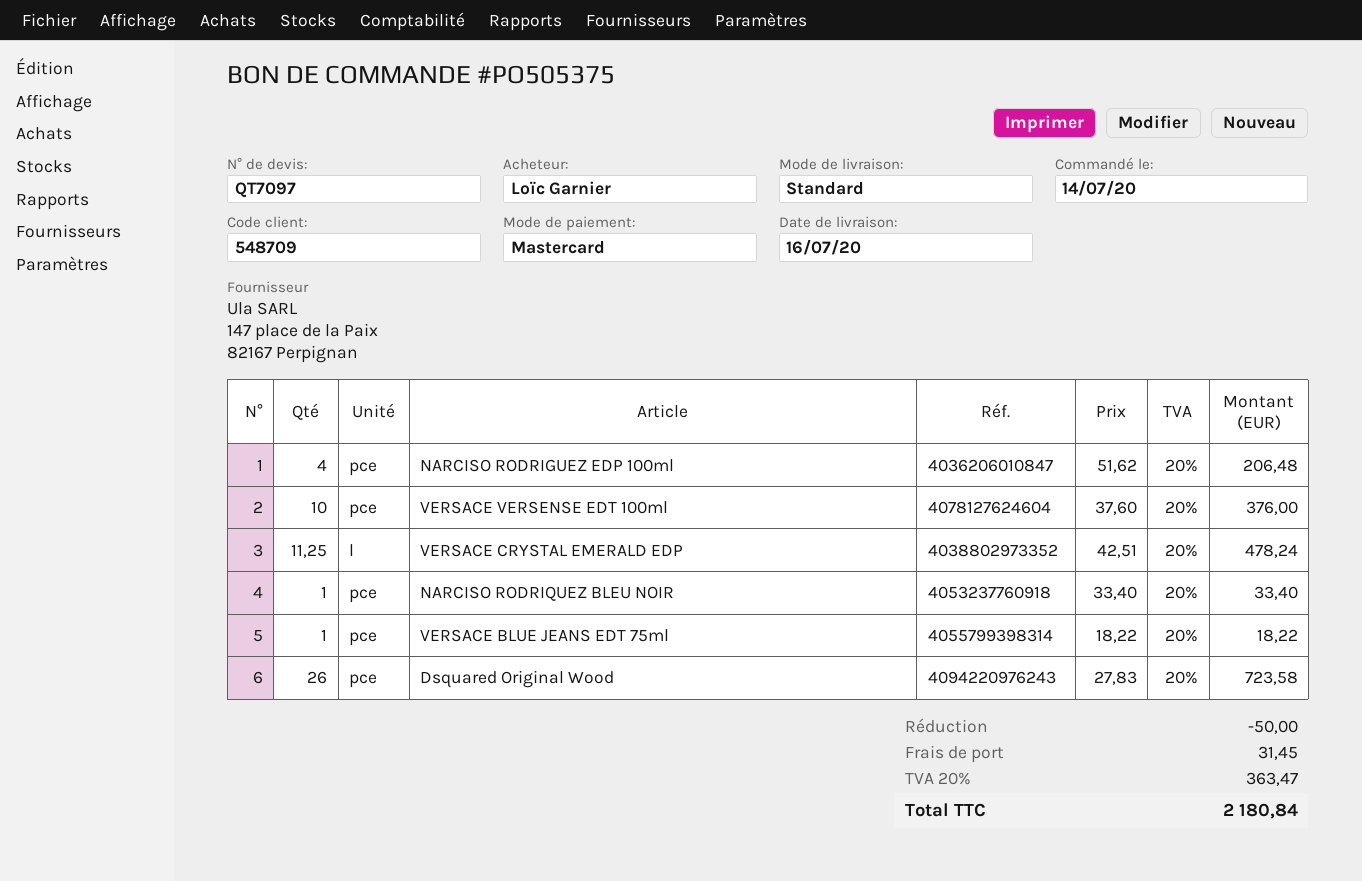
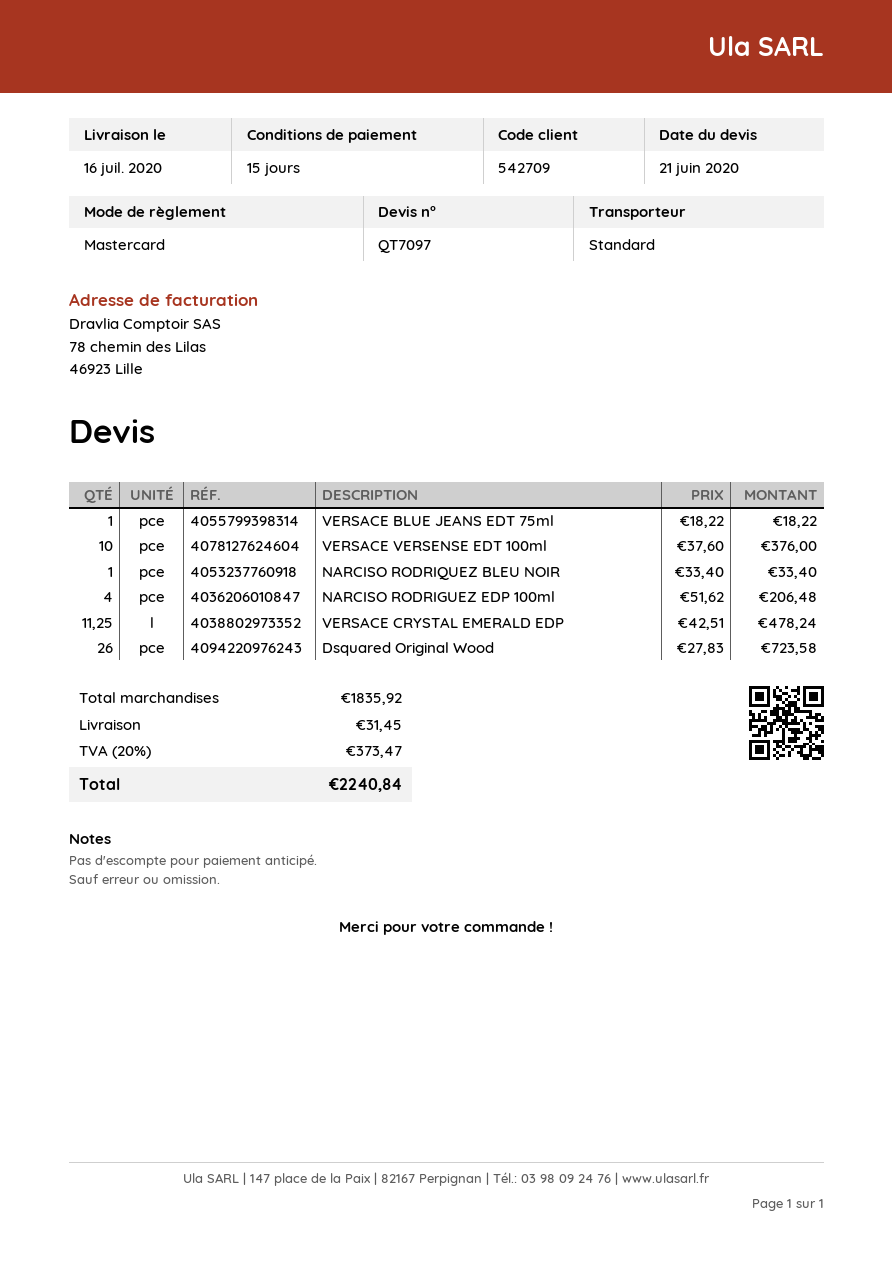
customer number: 548709 -> 542709
discount: 50.00 -> none
tax: 20% = 363.47 -> 20% = 373.47
total: 2180.84 -> 2240.84

